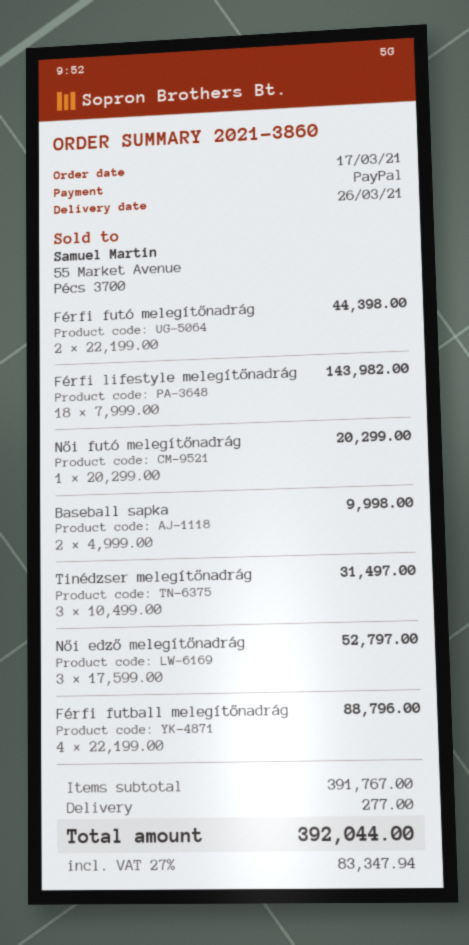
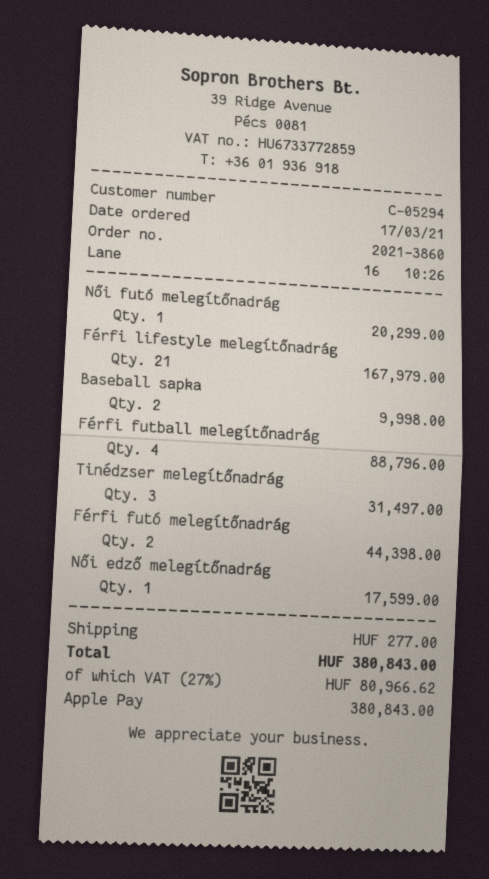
payment method: PayPal -> Apple Pay
Férfi lifestyle melegítőnadrág: 18 for 143982.00 -> 21 for 167979.00
Női edző melegítőnadrág: 3 for 52797.00 -> 1 for 17599.00
tax: 27% = 83347.94 -> 27% = 80966.62
total: 392044.00 -> 380843.00

